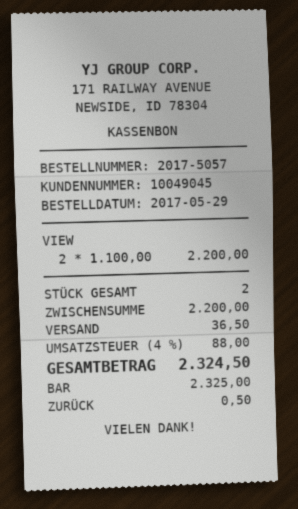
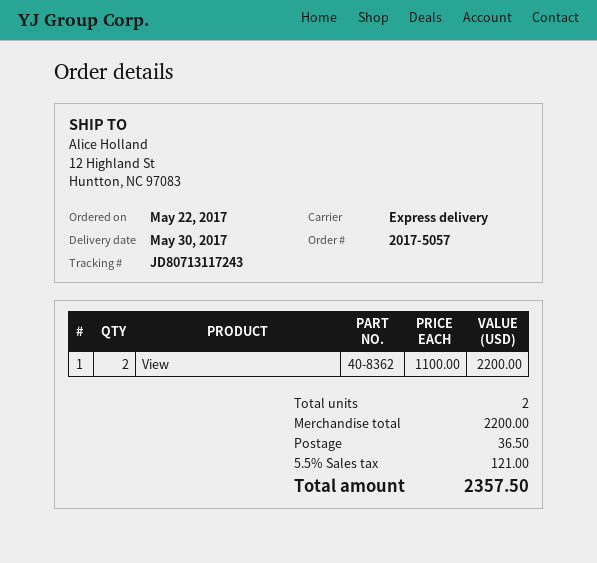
order date: 2017-05-29 -> 2017-05-22
tax: 4% = 88.00 -> 5.5% = 121.00
total: 2324.50 -> 2357.50

